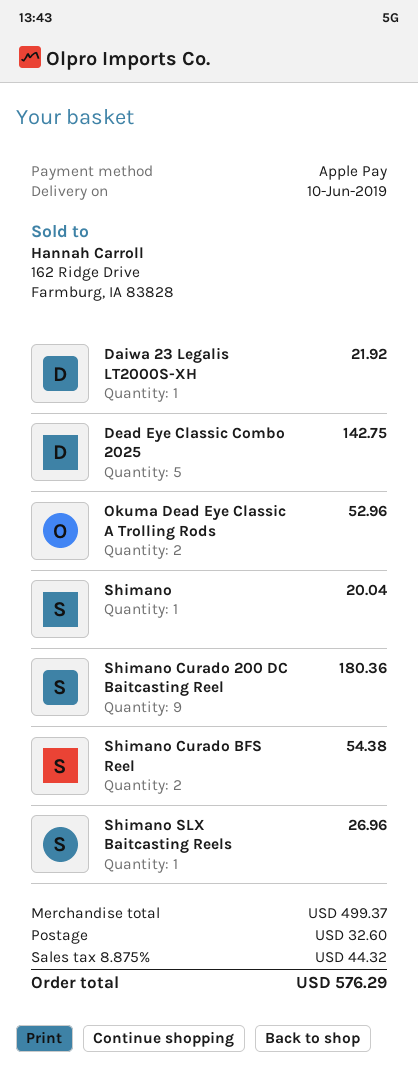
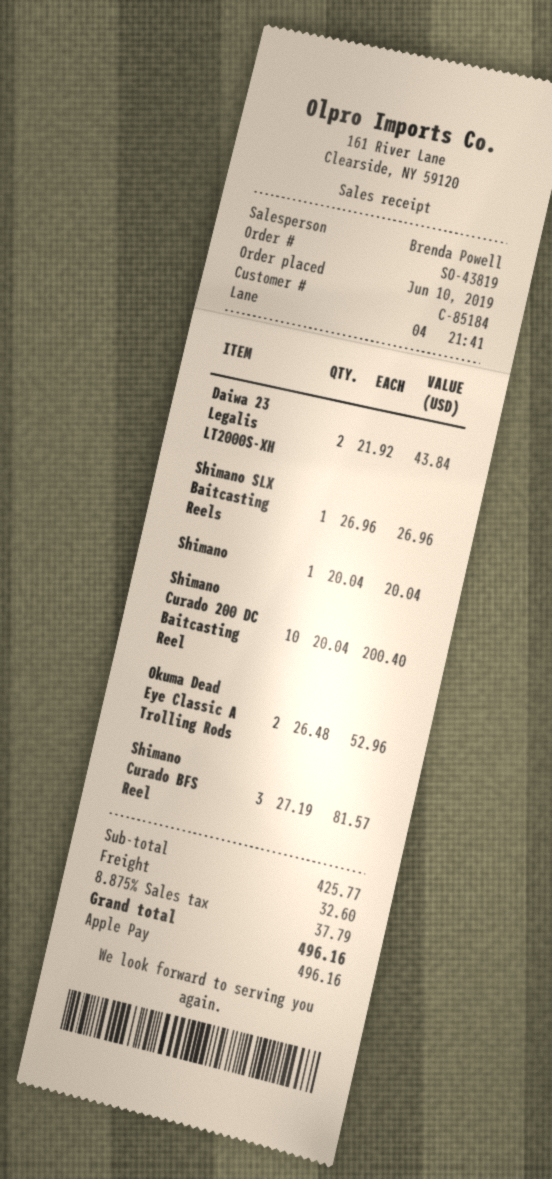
Daiwa 23 Legalis LT2000S-XH: 1 for 21.92 -> 2 for 43.84
Dead Eye Classic Combo 2025: 5 for 142.75 -> none
Shimano Curado 200 DC Baitcasting Reel: 9 for 180.36 -> 10 for 200.40
Shimano Curado BFS Reel: 2 for 54.38 -> 3 for 81.57
subtotal: 499.37 -> 425.77
tax: 8.875% = 44.32 -> 8.875% = 37.79
total: 576.29 -> 496.16

